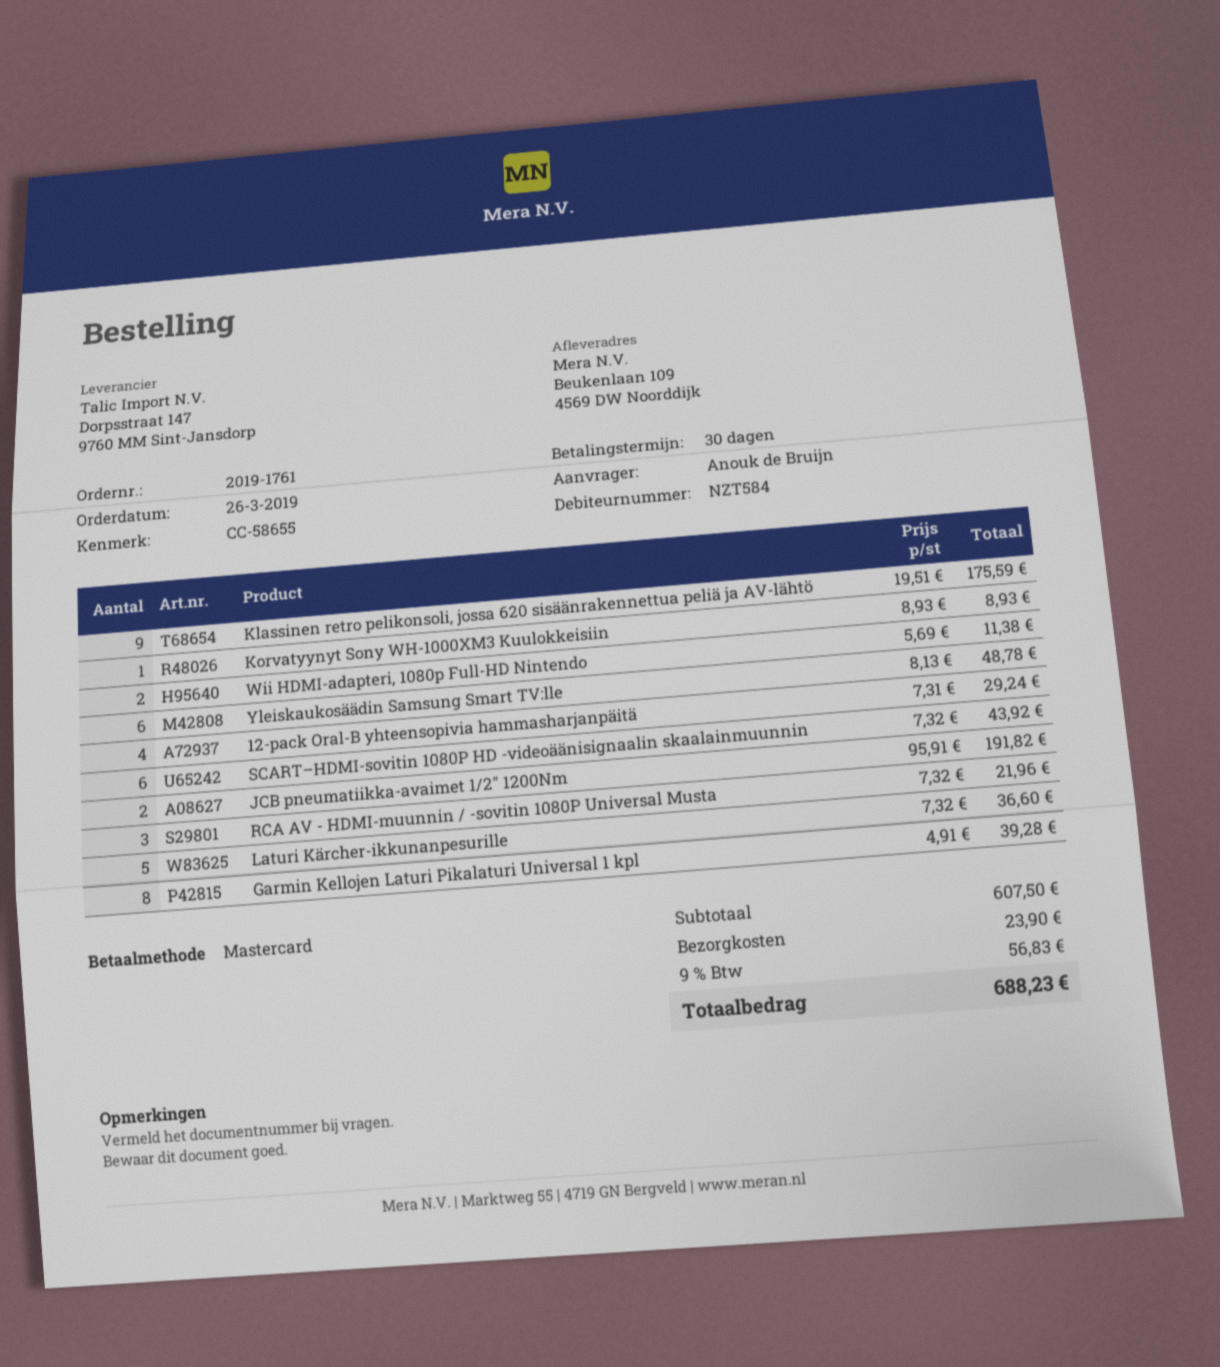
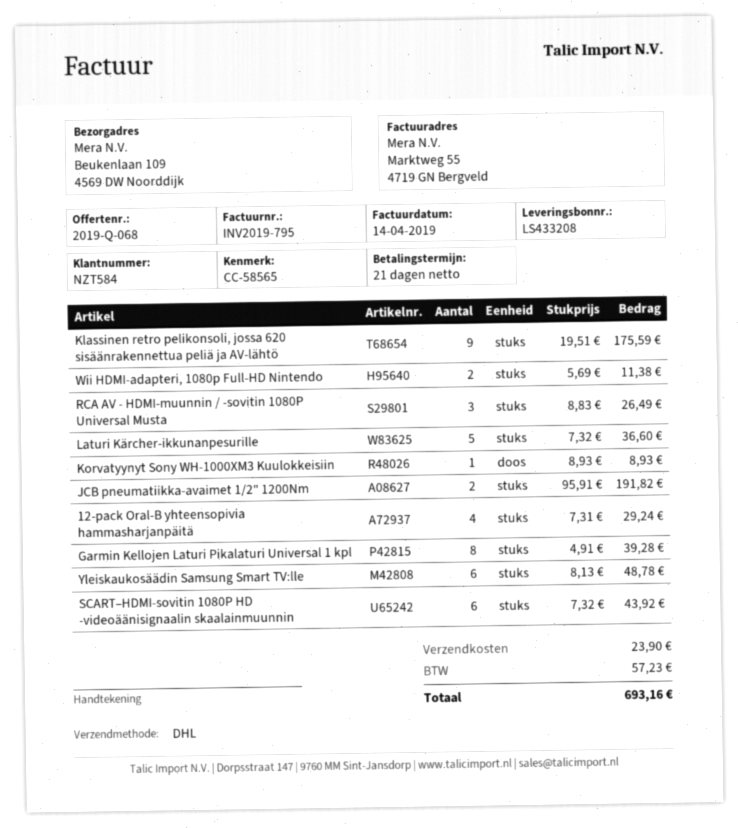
payment terms: 30 days -> 21 days
reference: CC-58655 -> CC-58565
RCA AV - HDMI-muunnin / -sovitin 1080P Universal Musta: 3 x 7.32 = 21.96 -> 3 x 8.83 = 26.49
tax: 56.83 -> 57.23
total: 688.23 -> 693.16

